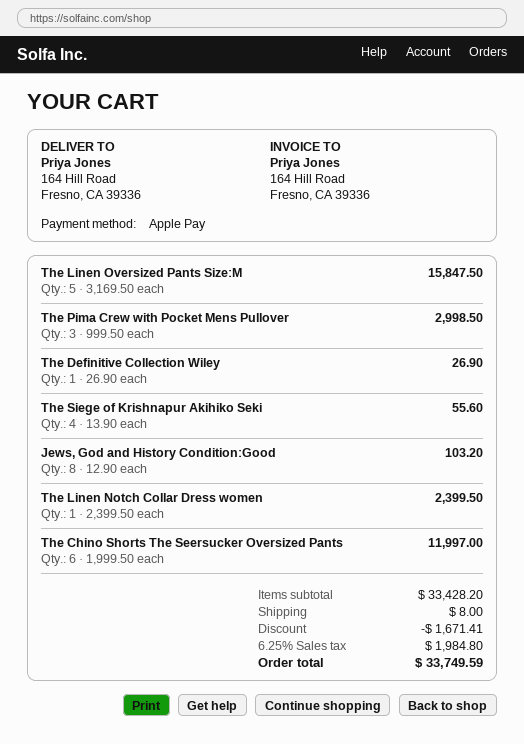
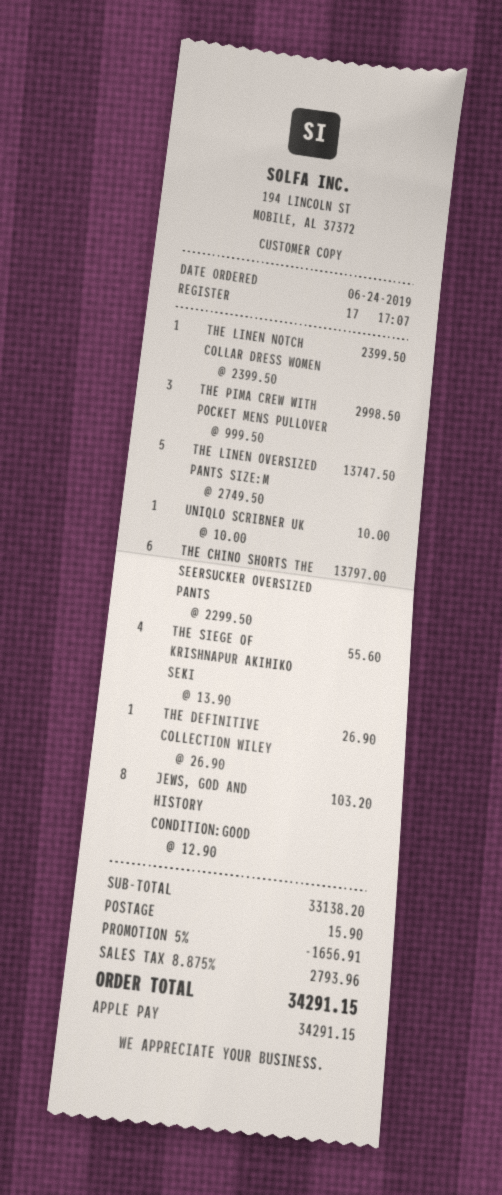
The Linen Oversized Pants Size:M: 5 x 3169.50 = 15847.50 -> 5 x 2749.50 = 13747.50
The Chino Shorts The Seersucker Oversized Pants: 6 x 1999.50 = 11997.00 -> 6 x 2299.50 = 13797.00
UNIQLO SCRIBNER UK: none -> 1 x 10.00 = 10.00
subtotal: 33428.20 -> 33138.20
discount: 1671.41 -> 1656.91
shipping: 8.00 -> 15.90
tax: 6.25% = 1984.80 -> 8.875% = 2793.96
total: 33749.59 -> 34291.15

